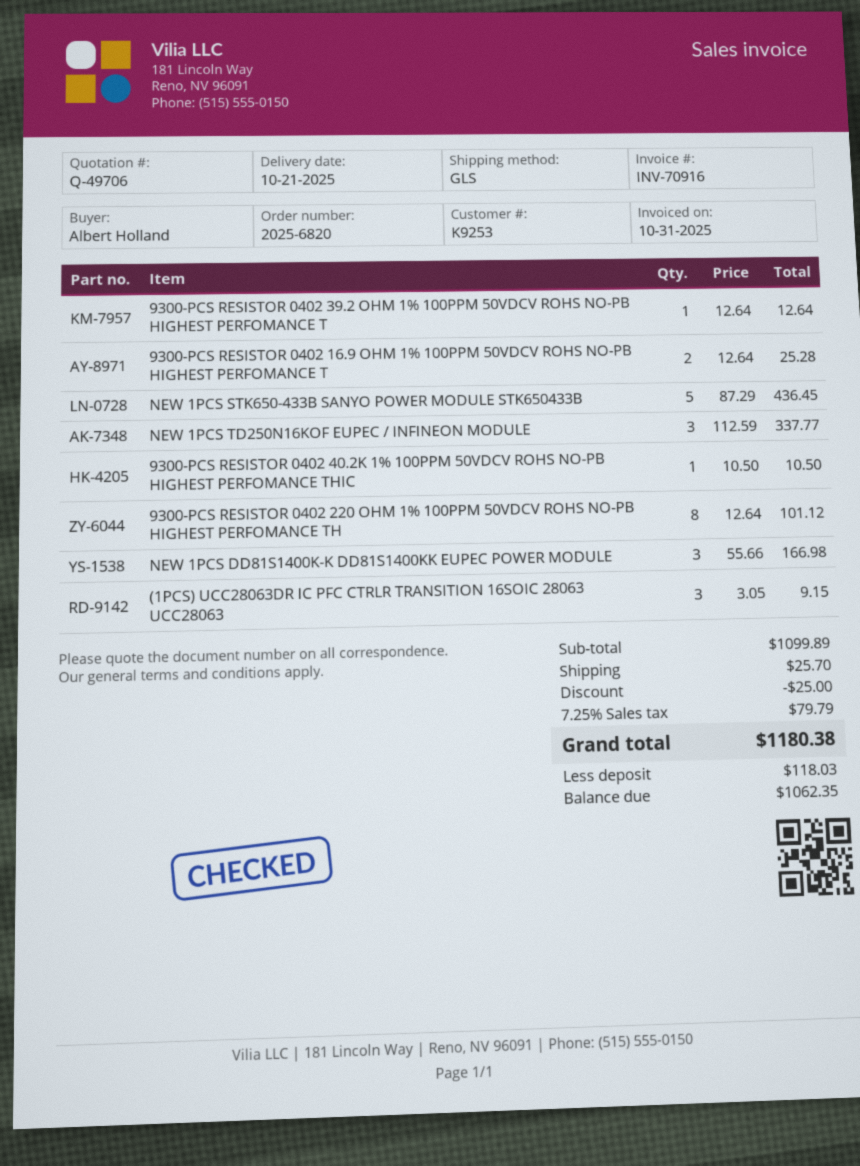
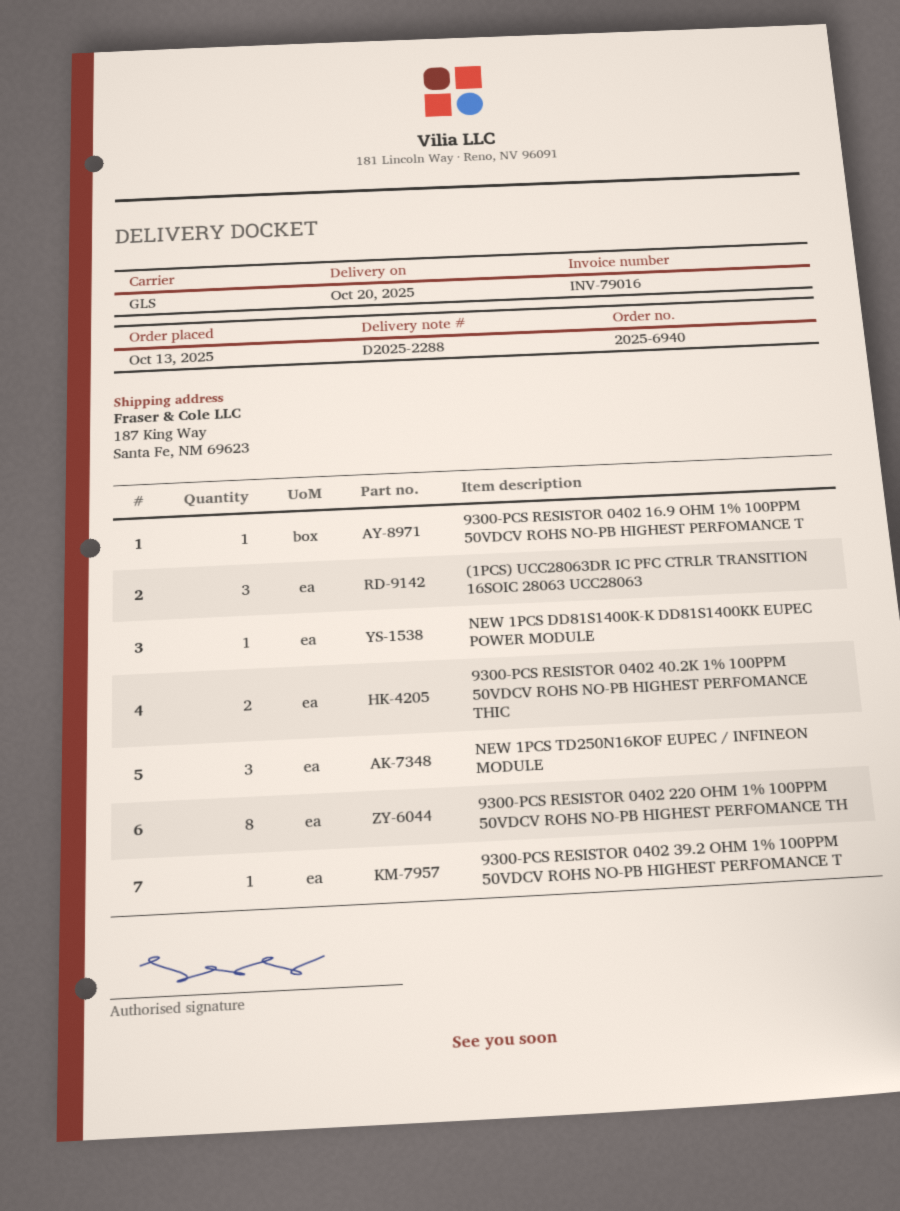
order number: 2025-6820 -> 2025-6940
delivery date: 2025-10-21 -> 2025-10-20
invoice number: INV-70916 -> INV-79016
9300-PCS RESISTOR 0402 16.9 OHM 1% 100PPM 50VDCV ROHS NO-PB HIGHEST PERFOMANCE T: 2 -> 1
NEW 1PCS STK650-433B SANYO POWER MODULE STK650433B: 5 -> none
9300-PCS RESISTOR 0402 40.2K 1% 100PPM 50VDCV ROHS NO-PB HIGHEST PERFOMANCE THIC: 1 -> 2
NEW 1PCS DD81S1400K-K DD81S1400KK EUPEC POWER MODULE: 3 -> 1

